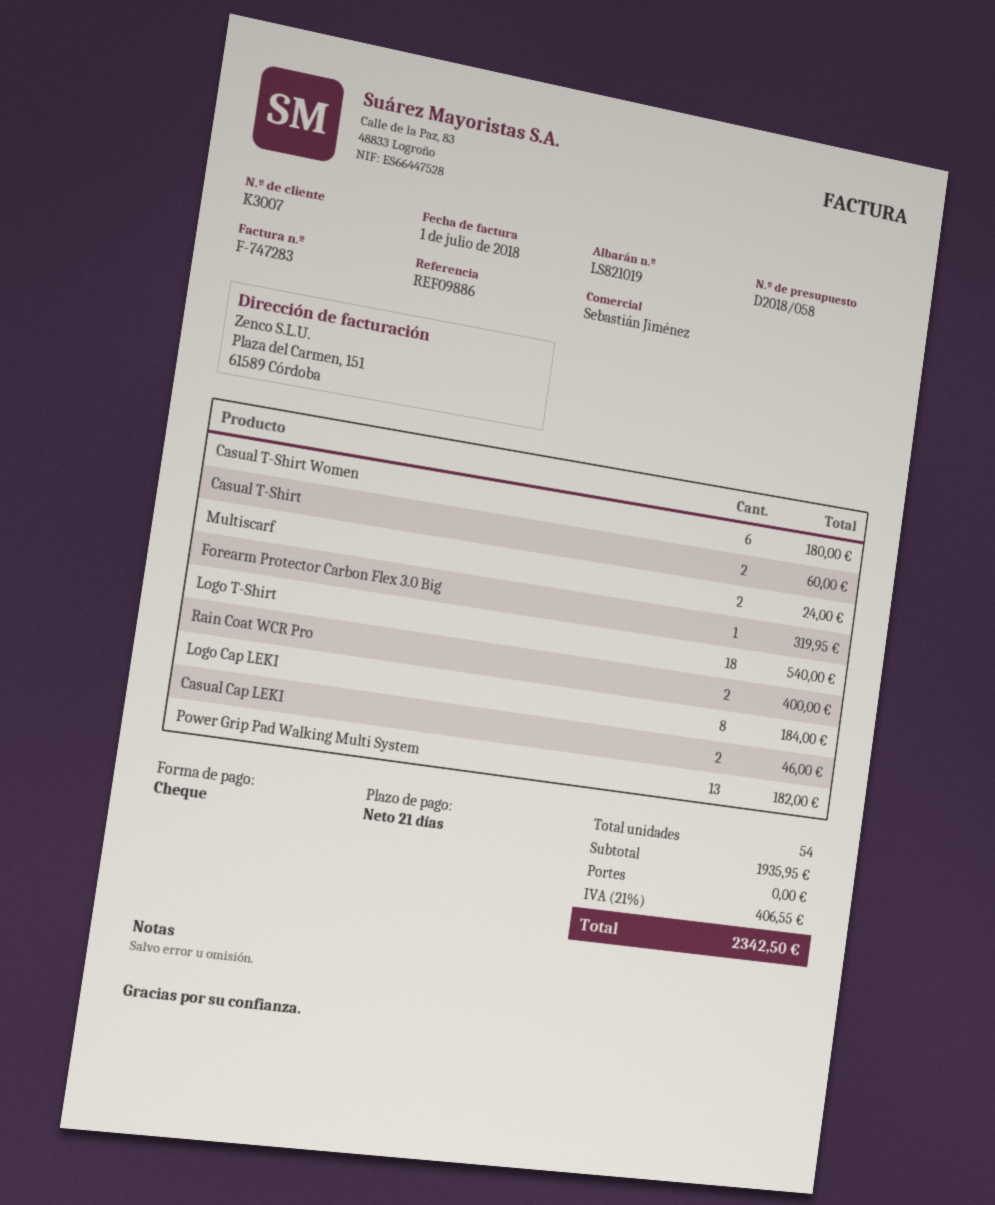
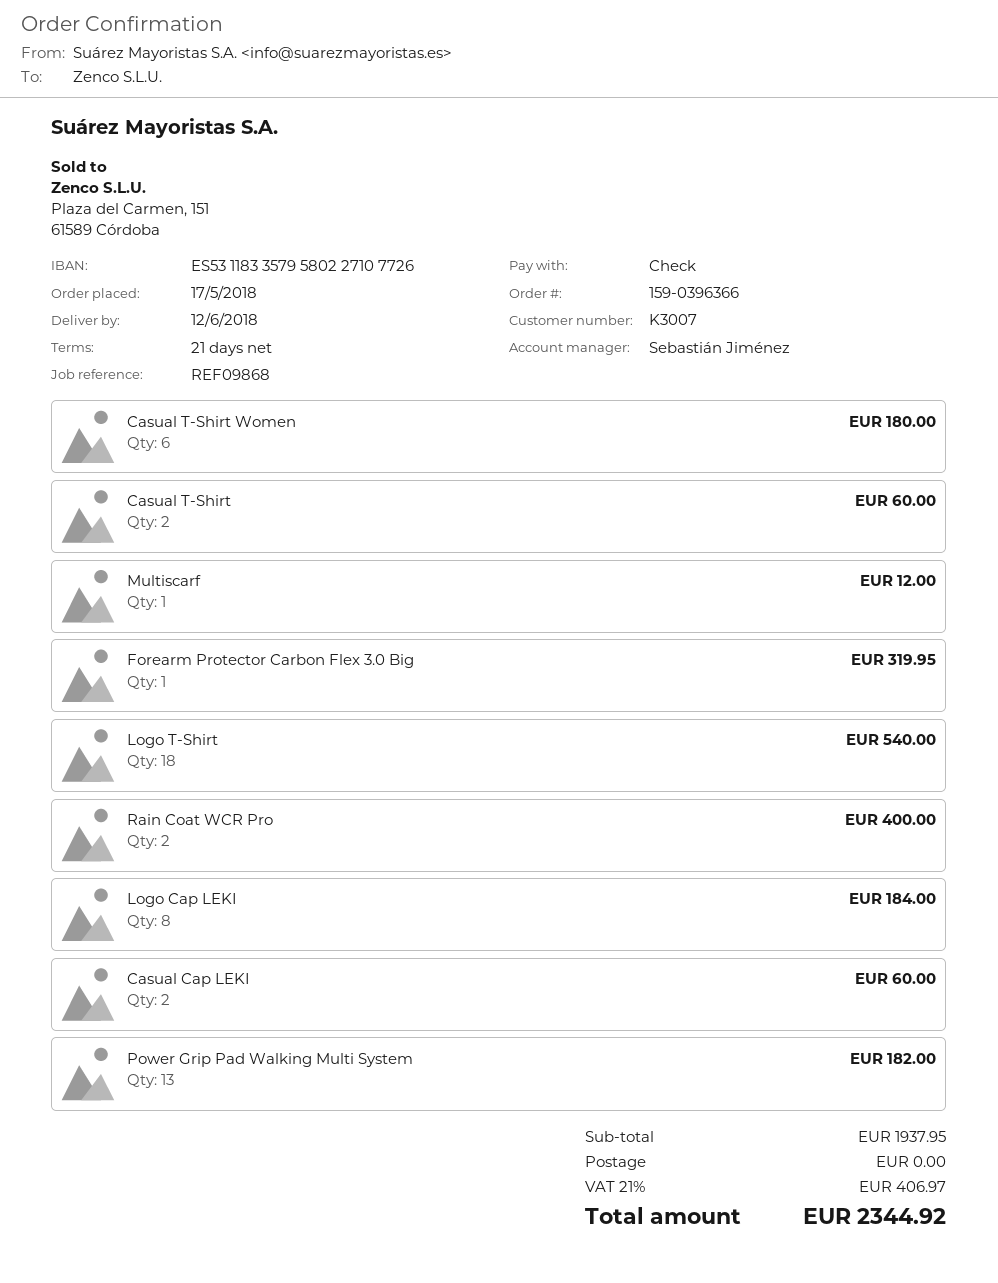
reference: REF09886 -> REF09868
Multiscarf: 2 for 24.00 -> 1 for 12.00
Casual Cap LEKI: 2 for 46.00 -> 2 for 60.00
subtotal: 1935.95 -> 1937.95
tax: 21% = 406.55 -> 21% = 406.97
total: 2342.50 -> 2344.92

